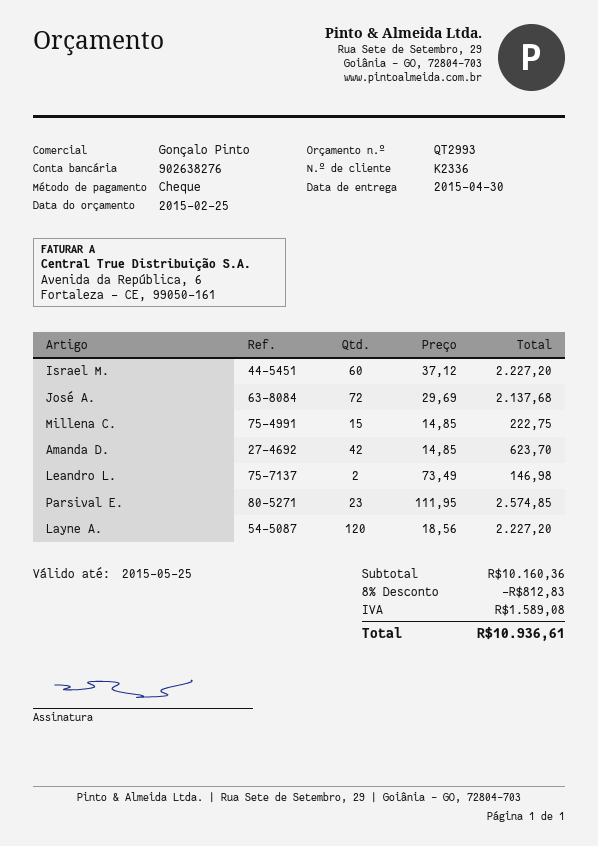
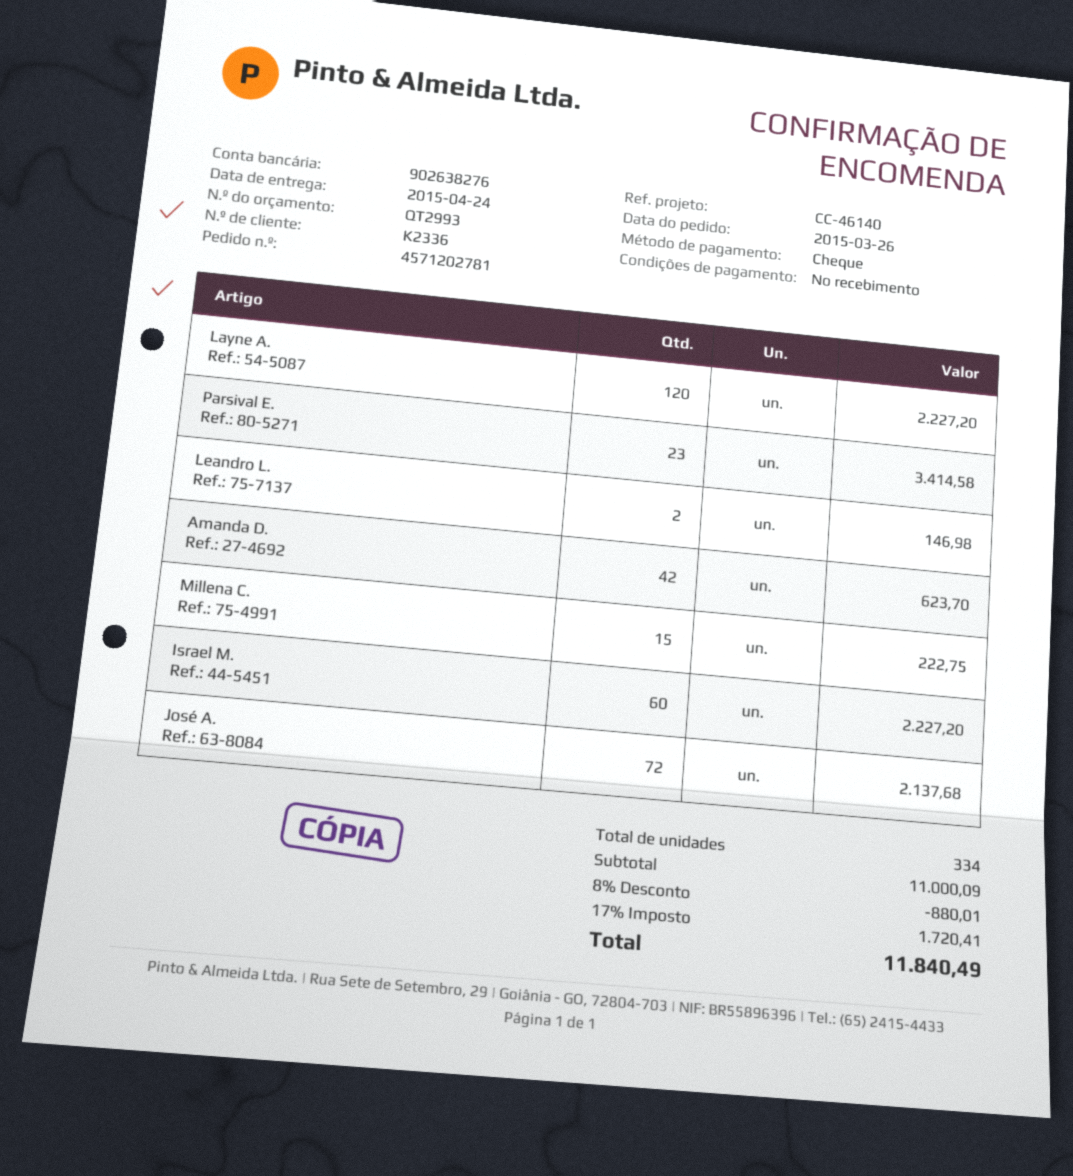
delivery date: 2015-04-30 -> 2015-04-24
Parsival E.: 23 for 2574.85 -> 23 for 3414.58
subtotal: 10160.36 -> 11000.09
discount: 8% = 812.83 -> 8% = 880.01
tax: 1589.08 -> 1720.41
total: 10936.61 -> 11840.49

